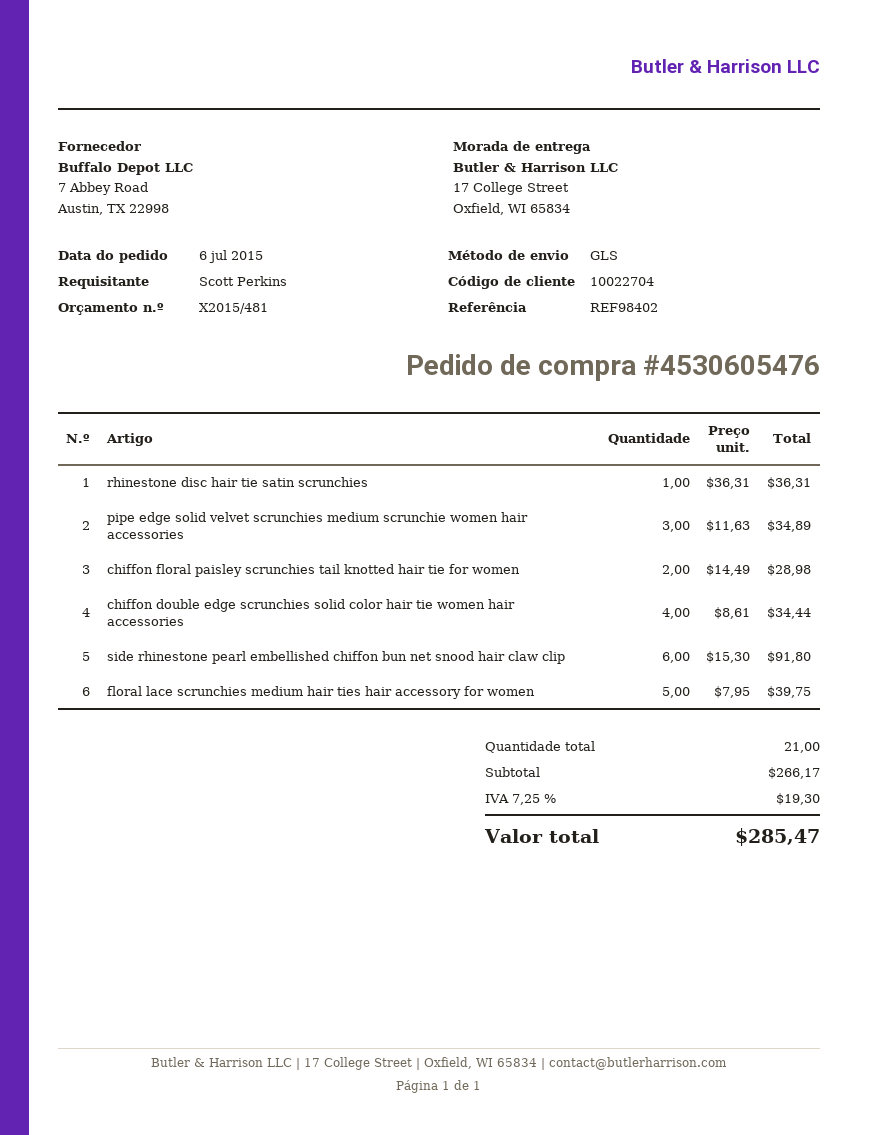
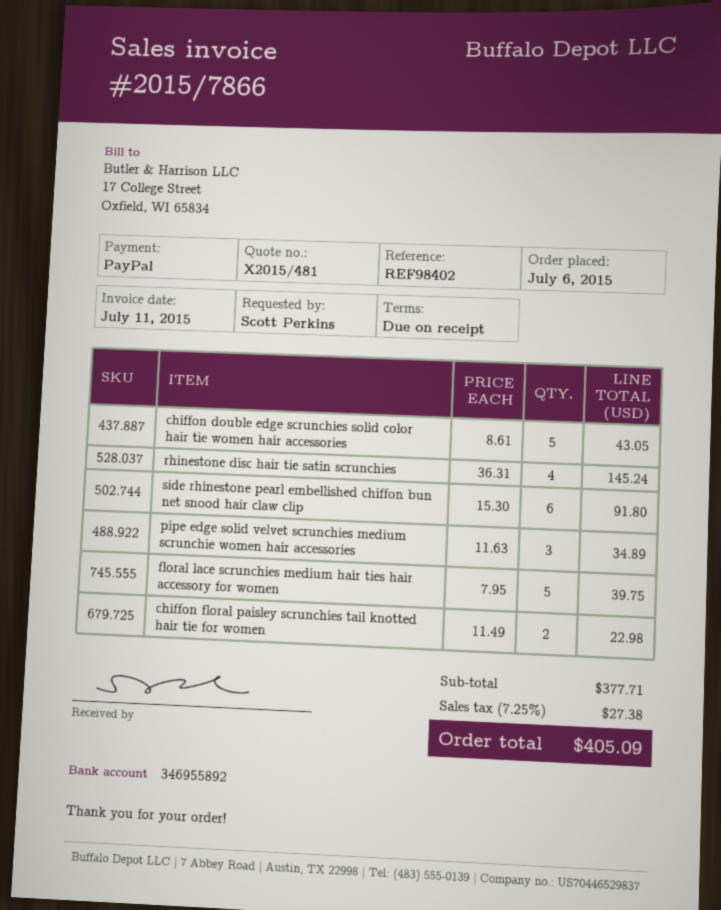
rhinestone disc hair tie satin scrunchies: 1 x 36.31 = 36.31 -> 4 x 36.31 = 145.24
chiffon floral paisley scrunchies tail knotted hair tie for women: 2 x 14.49 = 28.98 -> 2 x 11.49 = 22.98
chiffon double edge scrunchies solid color hair tie women hair accessories: 4 x 8.61 = 34.44 -> 5 x 8.61 = 43.05
subtotal: 266.17 -> 377.71
tax: 7.25% = 19.30 -> 7.25% = 27.38
total: 285.47 -> 405.09

